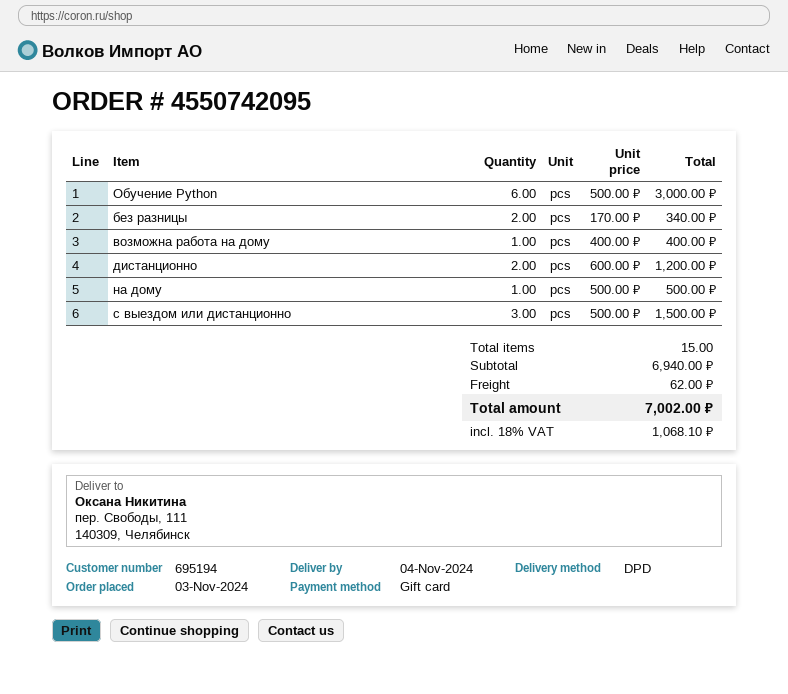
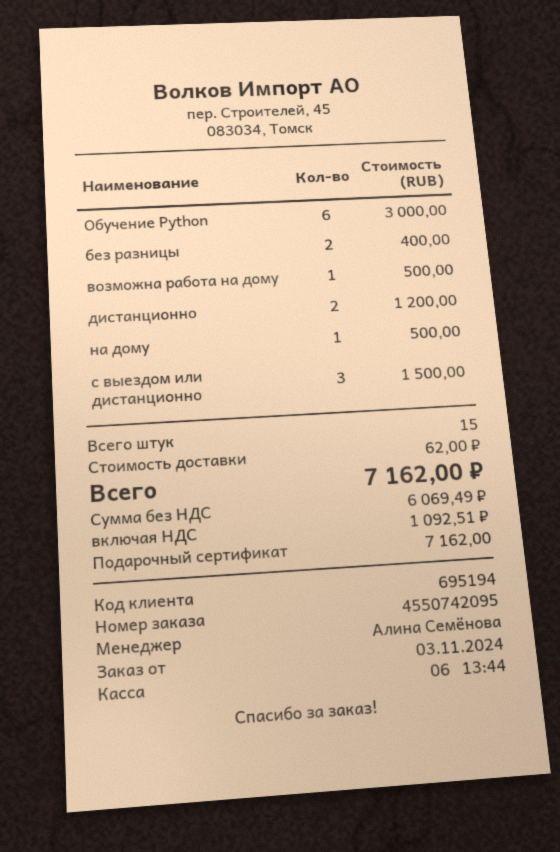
без разницы: 2 for 340.00 -> 2 for 400.00
возможна работа на дому: 1 for 400.00 -> 1 for 500.00
tax: 1068.10 -> 1092.51
total: 7002.00 -> 7162.00

